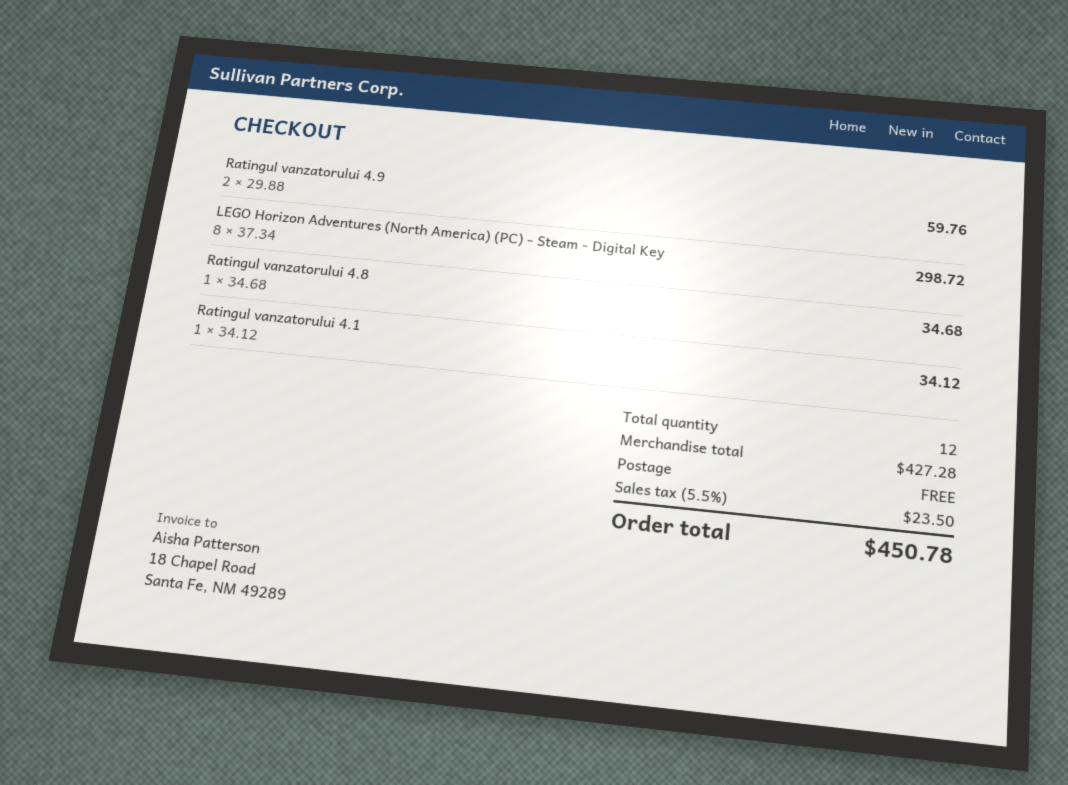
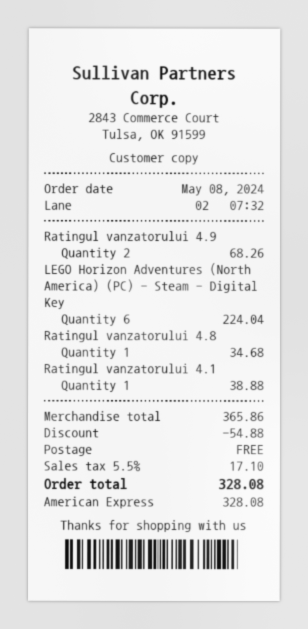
Ratingul vanzatorului 4.9: 2 for 59.76 -> 2 for 68.26
LEGO Horizon Adventures (North America) (PC) - Steam - Digital Key: 8 for 298.72 -> 6 for 224.04
Ratingul vanzatorului 4.1: 1 for 34.12 -> 1 for 38.88
subtotal: 427.28 -> 365.86
discount: none -> 54.88
tax: 5.5% = 23.50 -> 5.5% = 17.10
total: 450.78 -> 328.08

